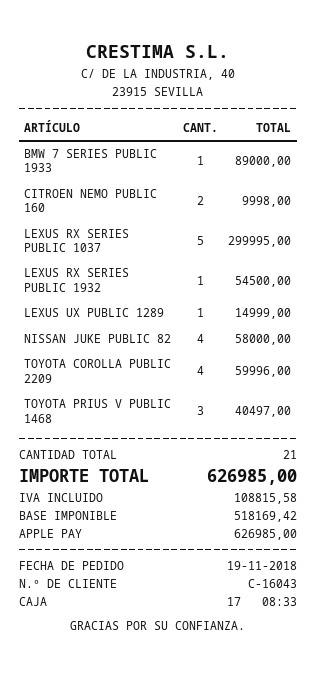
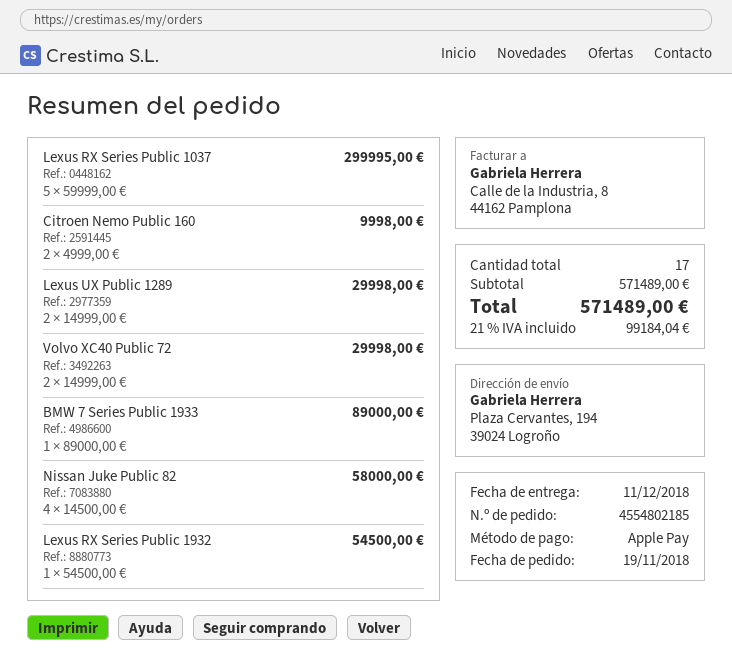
LEXUS UX PUBLIC 1289: 1 for 14999.00 -> 2 for 29998.00
TOYOTA COROLLA PUBLIC 2209: 4 for 59996.00 -> none
TOYOTA PRIUS V PUBLIC 1468: 3 for 40497.00 -> none
Volvo XC40 Public 72: none -> 2 for 29998.00
total quantity: 21 -> 17
tax: 108815.58 -> 99184.04
total: 626985.00 -> 571489.00

